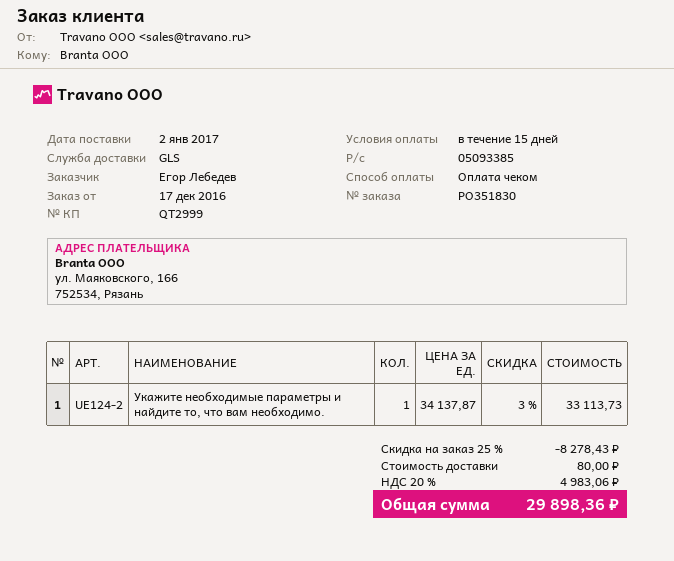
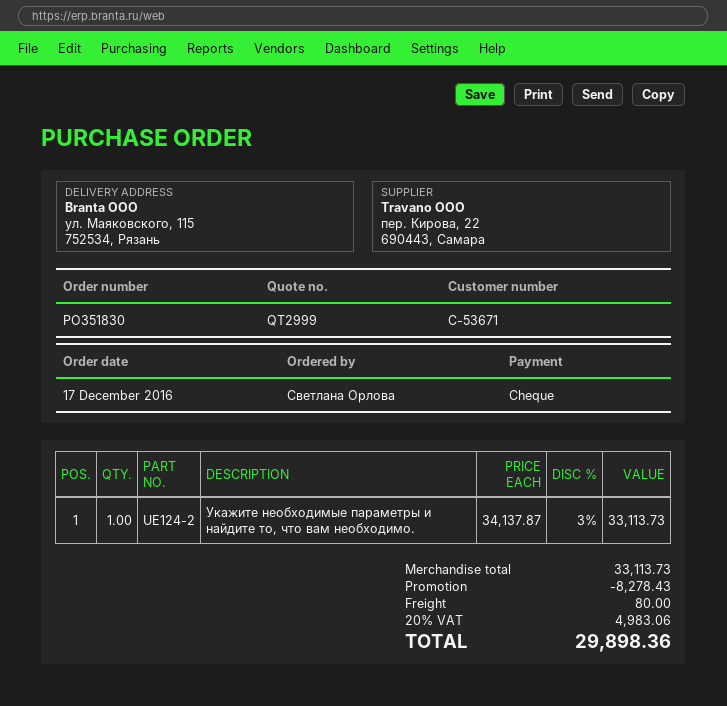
ordered by: Егор Лебедев -> Светлана Орлова

